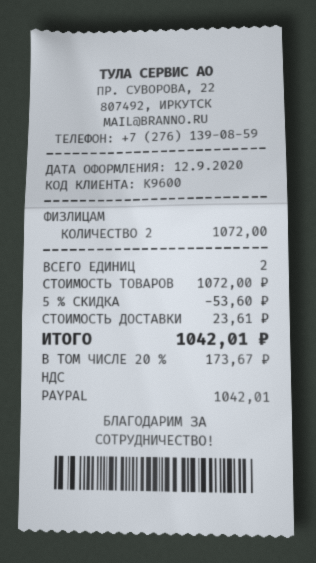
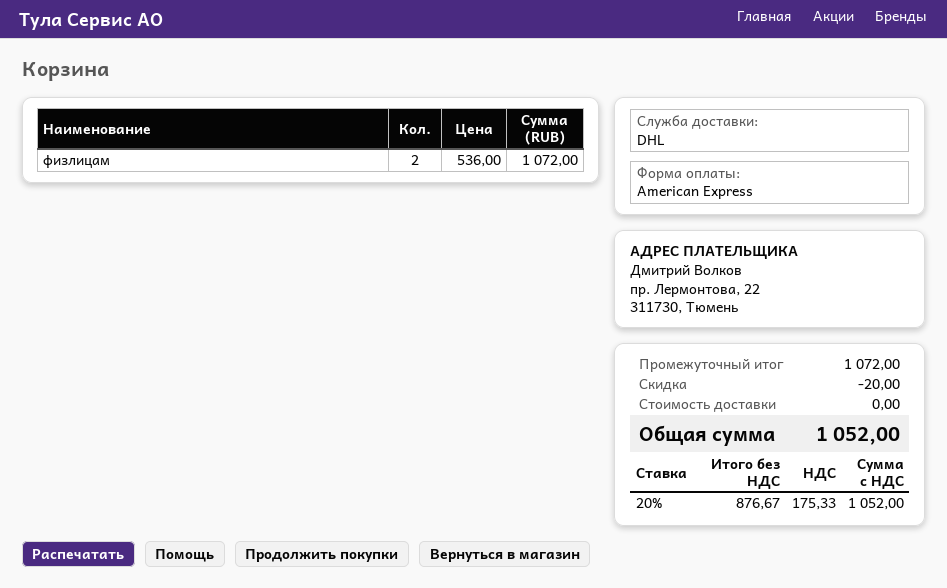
payment method: PayPal -> American Express
discount: 53.60 -> 20.00
shipping: 23.61 -> 0.00
tax: 20% = 173.67 -> 20% = 175.33
total: 1042.01 -> 1052.00

